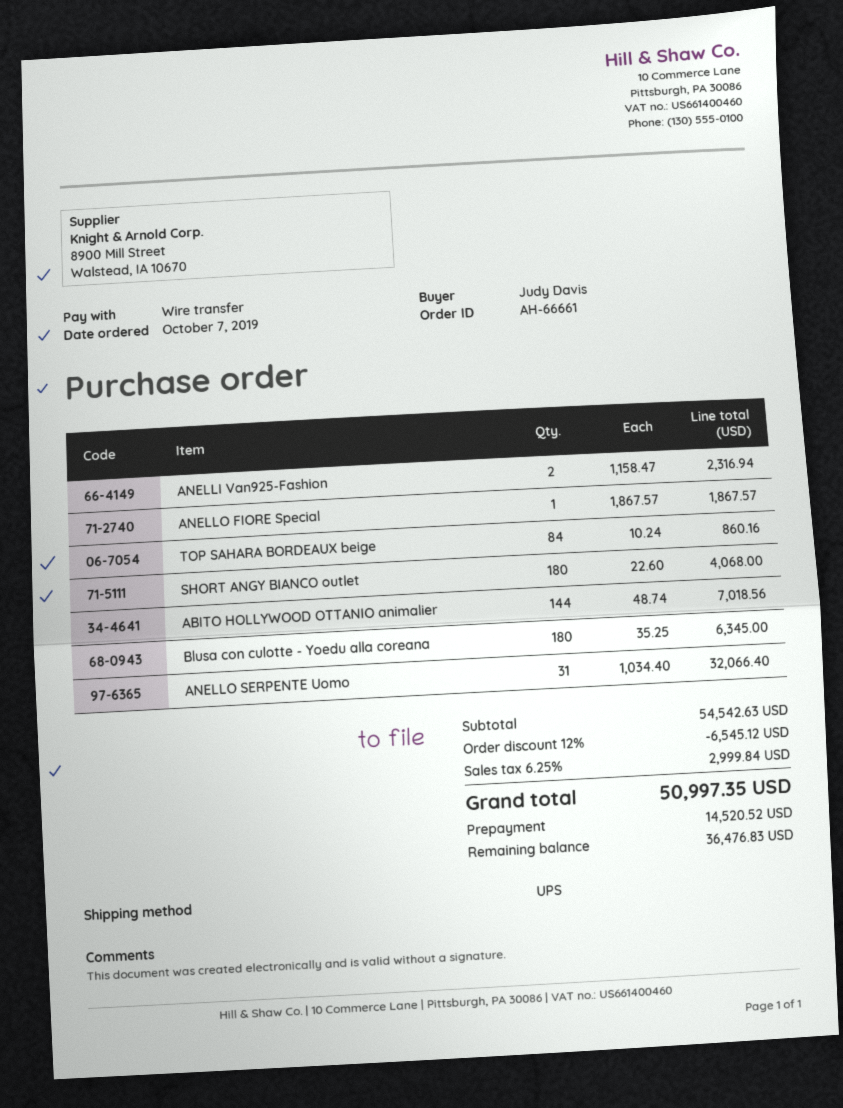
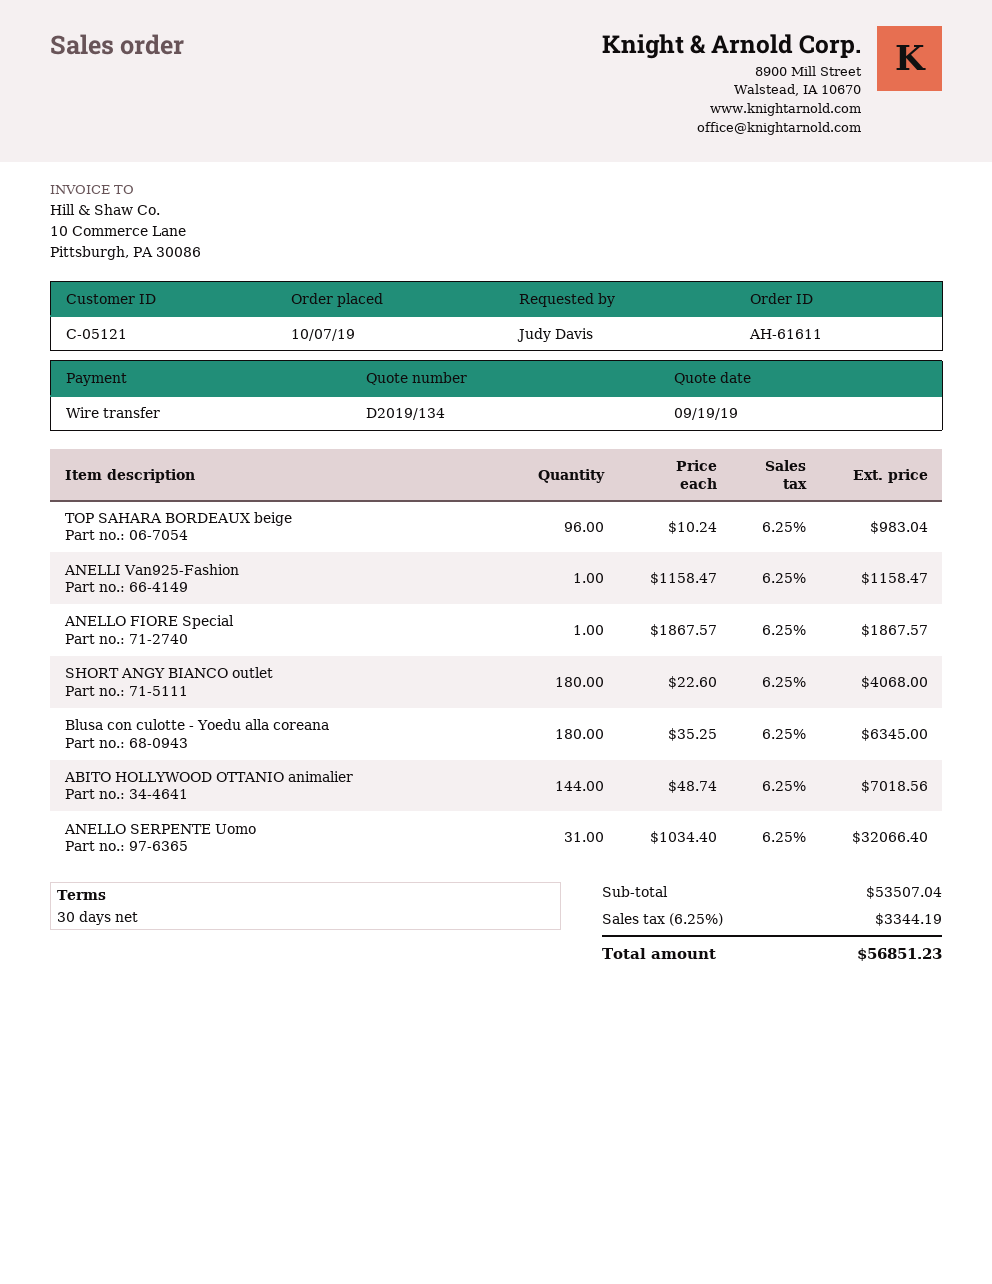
order number: AH-66661 -> AH-61611
ANELLI Van925-Fashion: 2 x 1158.47 = 2316.94 -> 1 x 1158.47 = 1158.47
TOP SAHARA BORDEAUX beige: 84 x 10.24 = 860.16 -> 96 x 10.24 = 983.04
subtotal: 54542.63 -> 53507.04
discount: 12% = 6545.12 -> none
tax: 6.25% = 2999.84 -> 6.25% = 3344.19
total: 50997.35 -> 56851.23

